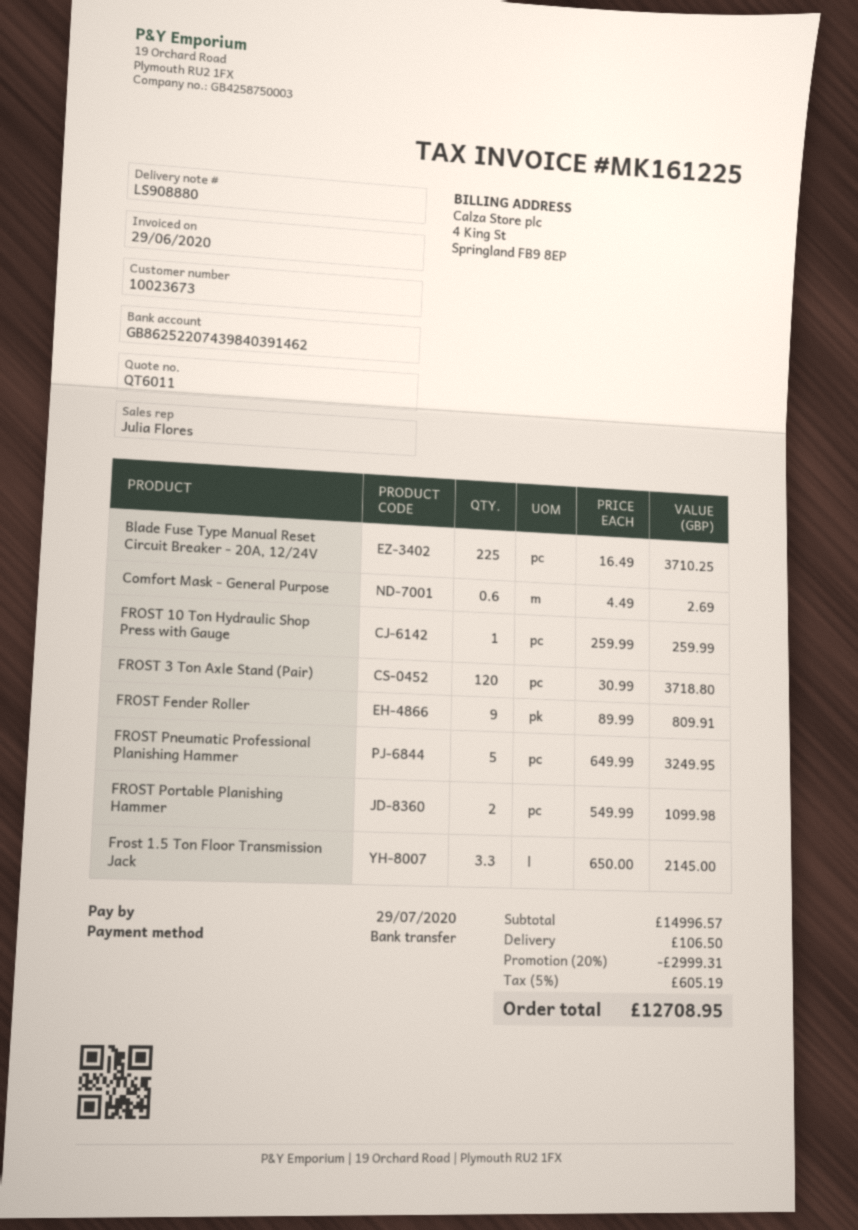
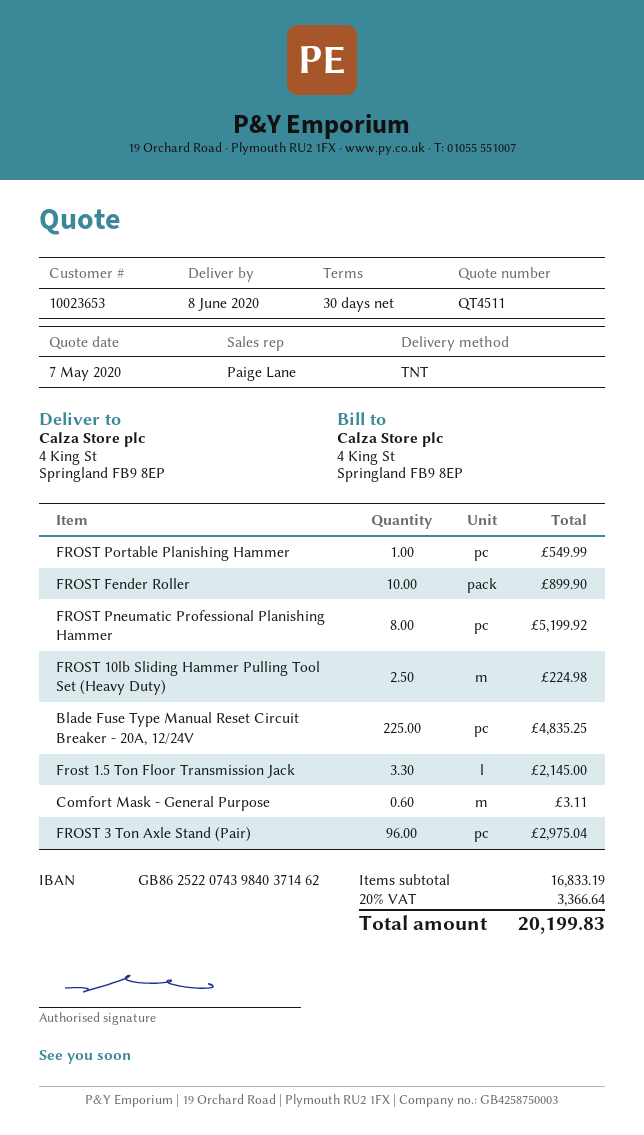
quote number: QT6011 -> QT4511
customer number: 10023673 -> 10023653
sales rep: Julia Flores -> Paige Lane
bank account: GB86252207439840391462 -> GB86252207439840371462
Blade Fuse Type Manual Reset Circuit Breaker - 20A, 12/24V: 225 for 3710.25 -> 225 for 4835.25
Comfort Mask - General Purpose: 0.6 for 2.69 -> 0.6 for 3.11
FROST 10 Ton Hydraulic Shop Press with Gauge: 1 for 259.99 -> none
FROST 3 Ton Axle Stand (Pair): 120 for 3718.80 -> 96 for 2975.04
FROST Fender Roller: 9 for 809.91 -> 10 for 899.90
FROST Pneumatic Professional Planishing Hammer: 5 for 3249.95 -> 8 for 5199.92
FROST Portable Planishing Hammer: 2 for 1099.98 -> 1 for 549.99
FROST 10lb Sliding Hammer Pulling Tool Set (Heavy Duty): none -> 2.5 for 224.98
subtotal: 14996.57 -> 16833.19
discount: 20% = 2999.31 -> none
shipping: 106.50 -> none
tax: 5% = 605.19 -> 20% = 3366.64
total: 12708.95 -> 20199.83

